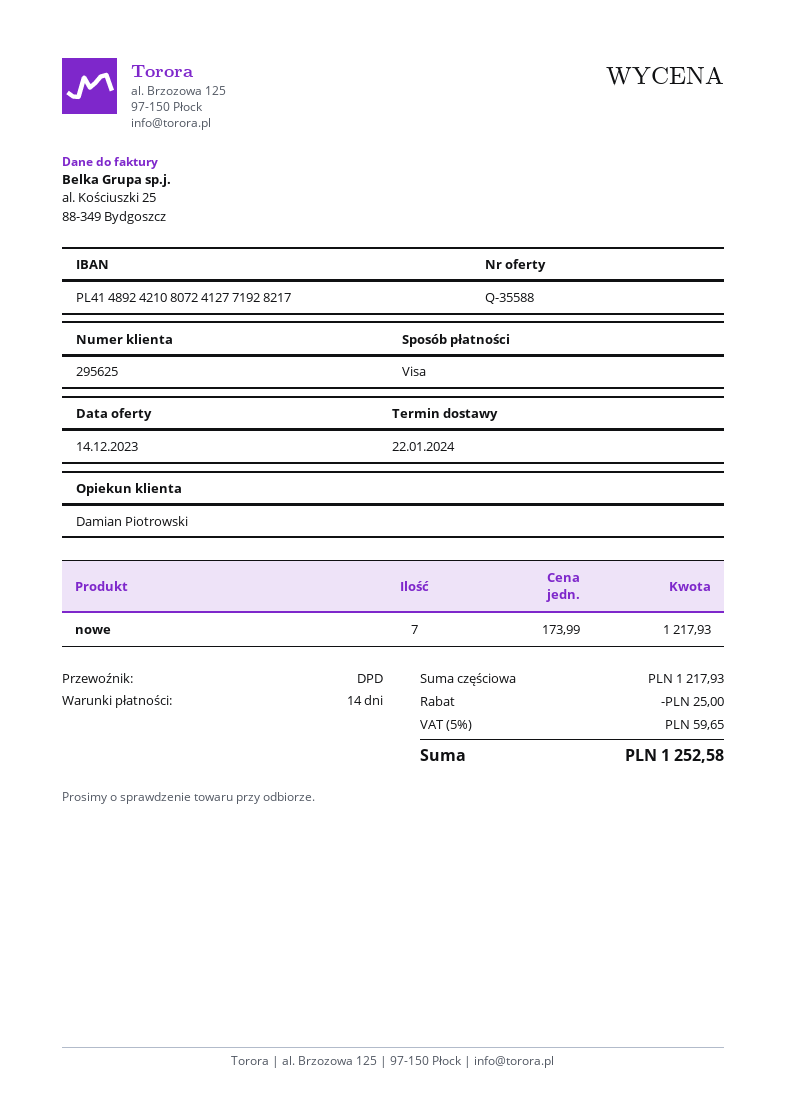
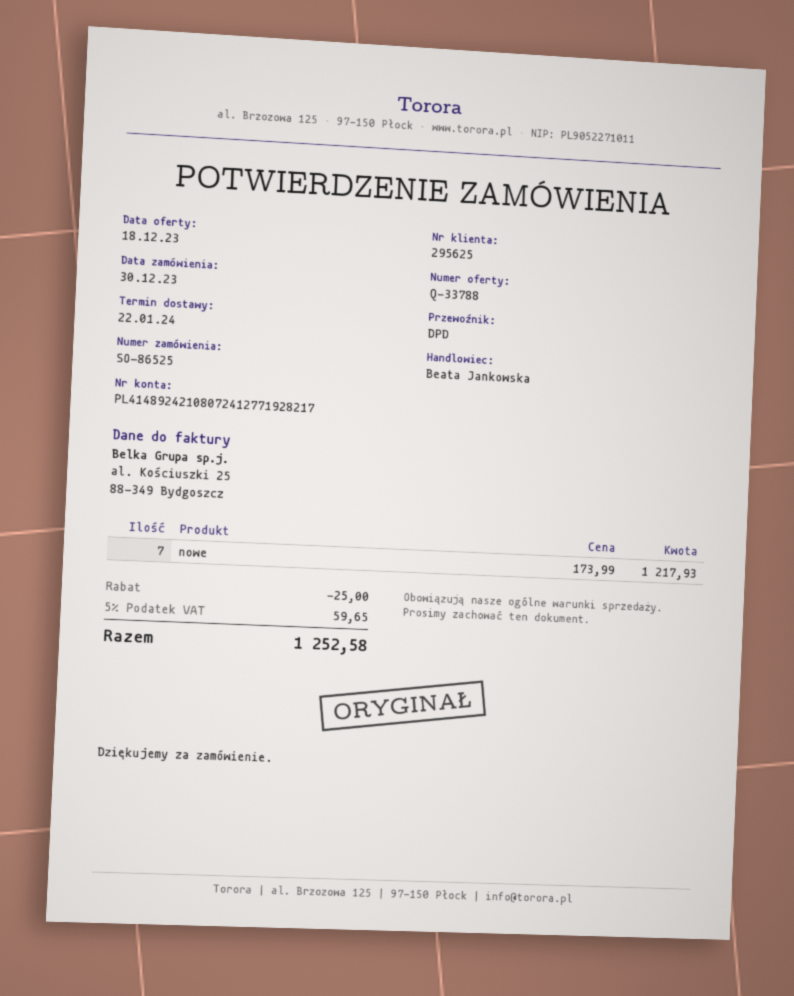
quote number: Q-35588 -> Q-33788
quote date: 2023-12-14 -> 2023-12-18
sales rep: Damian Piotrowski -> Beata Jankowska

